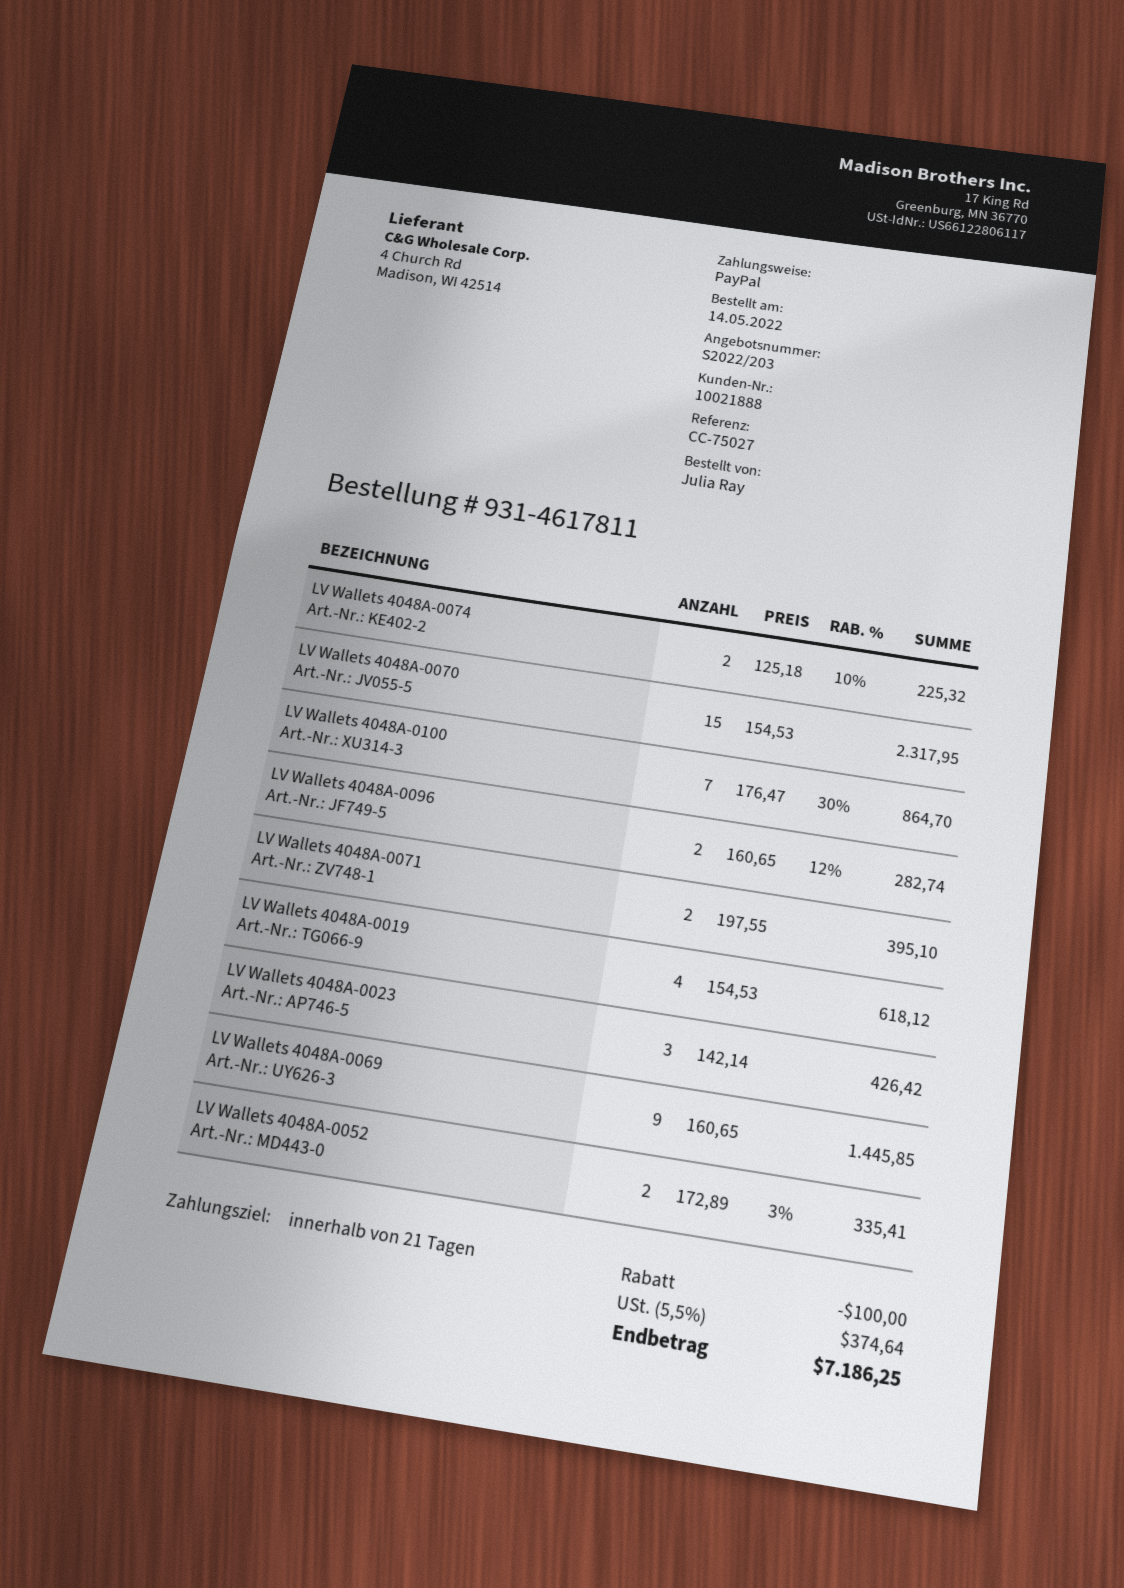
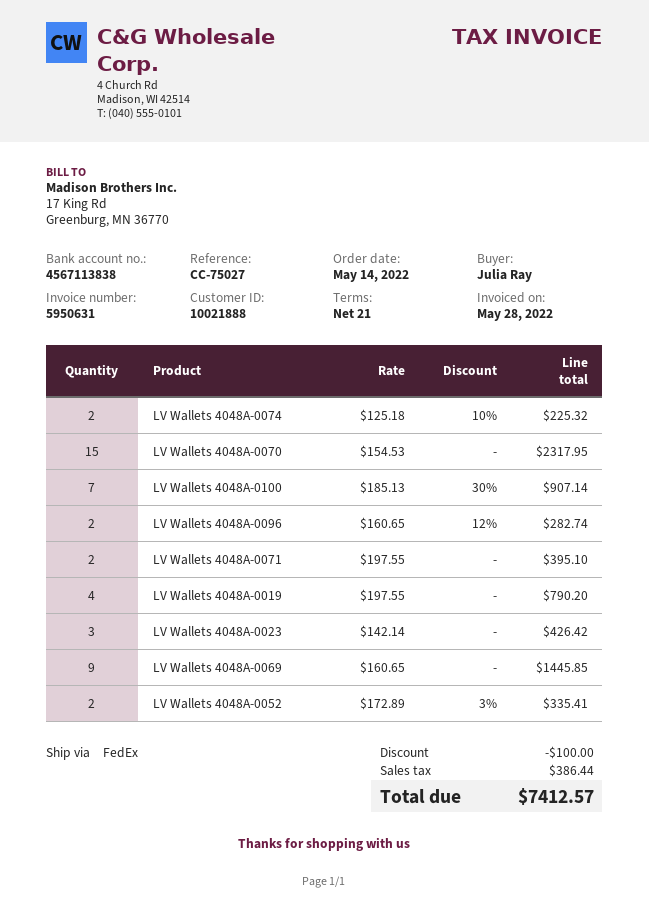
LV Wallets 4048A-0100: 7 x 176.47 - 30% = 864.70 -> 7 x 185.13 - 30% = 907.14
LV Wallets 4048A-0019: 4 x 154.53 = 618.12 -> 4 x 197.55 = 790.20
tax: 374.64 -> 386.44
total: 7186.25 -> 7412.57

